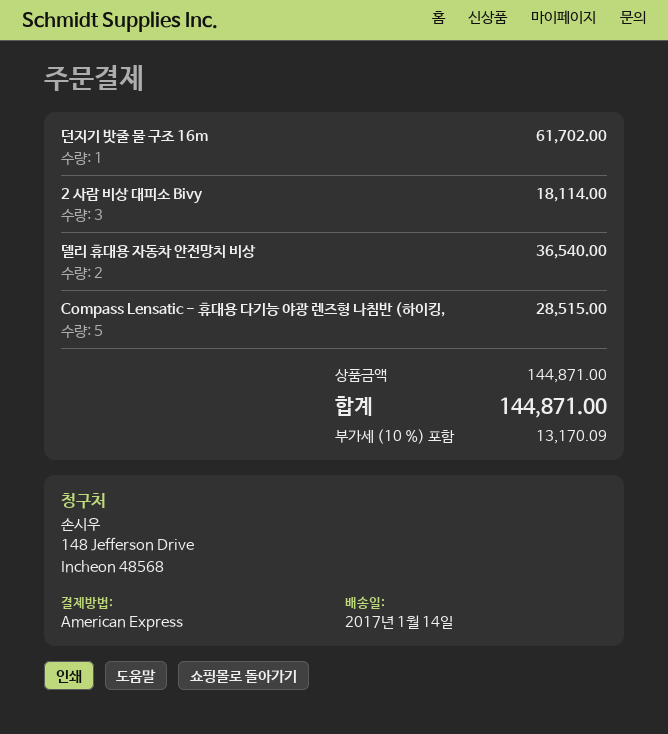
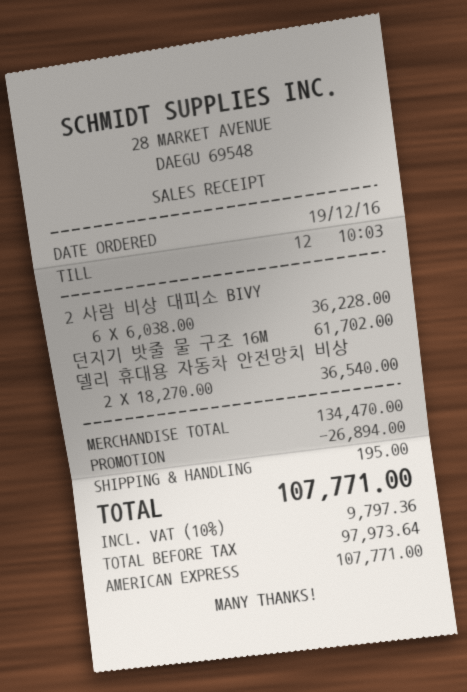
2 사람 비상 대피소 Bivy: 3 for 18114.00 -> 6 for 36228.00
Compass Lensatic - 휴대용 다기능 야광 렌즈형 나침반 (하이킹,: 5 for 28515.00 -> none
subtotal: 144871.00 -> 134470.00
discount: none -> 26894.00
shipping: none -> 195.00
tax: 10% = 13170.09 -> 10% = 9797.36
total: 144871.00 -> 107771.00

